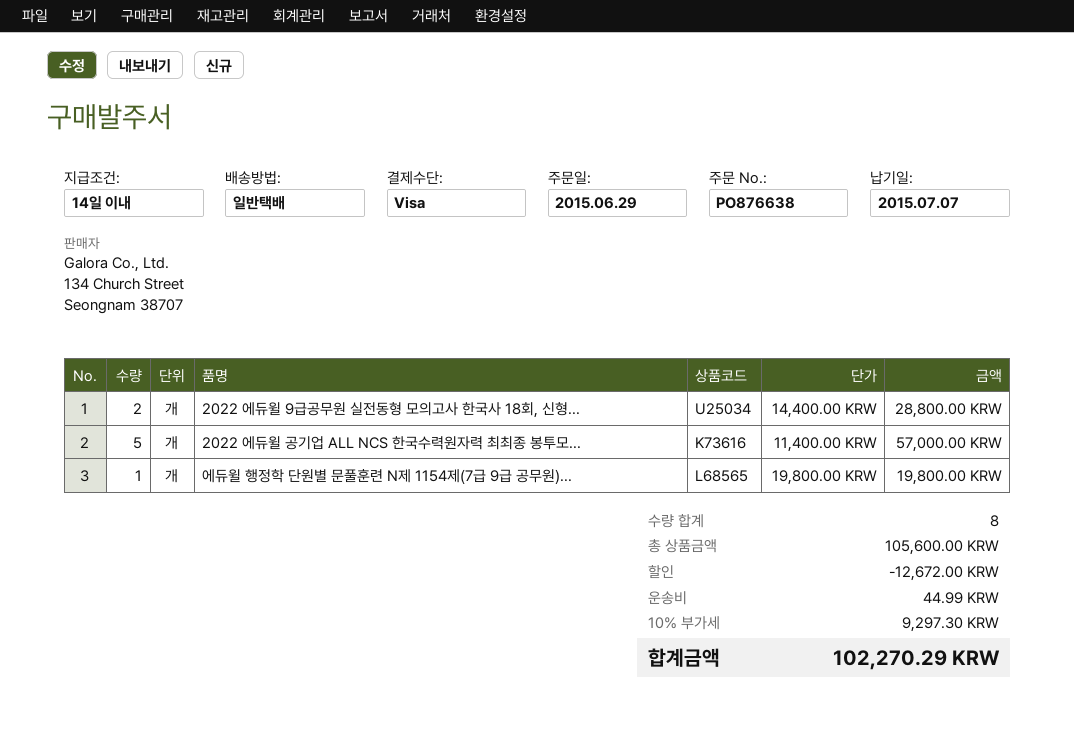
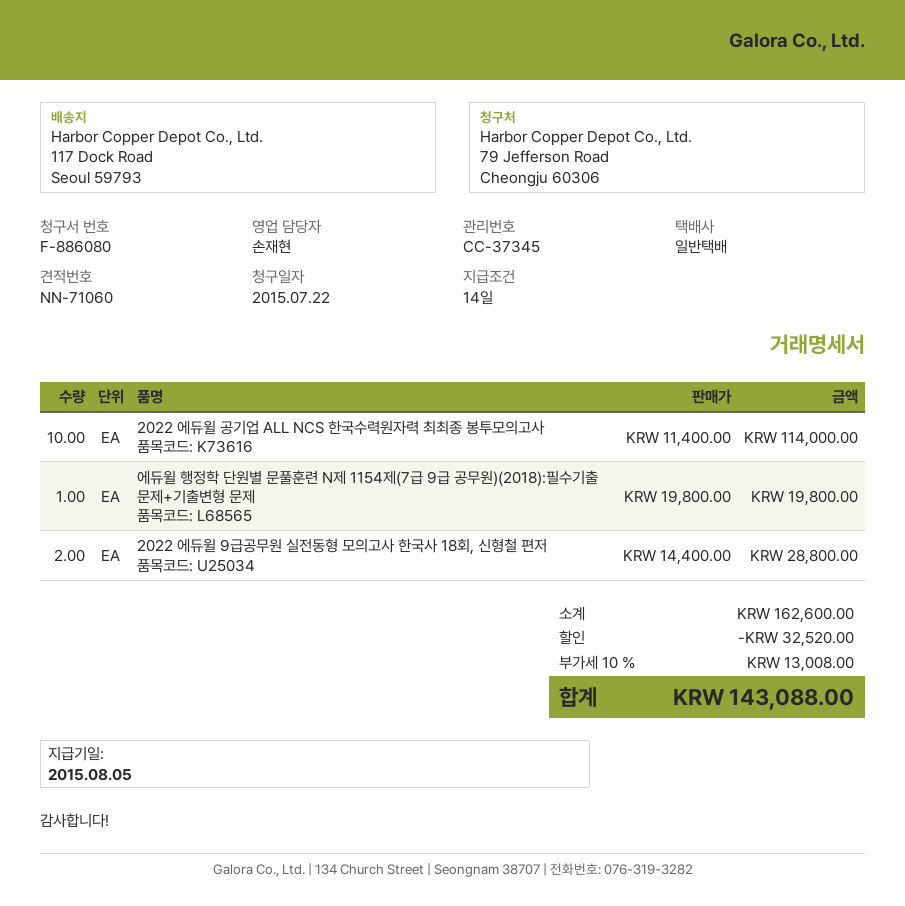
2022 에듀윌 공기업 ALL NCS 한국수력원자력 최최종 봉투모...: 5 x 11400.00 = 57000.00 -> 10 x 11400.00 = 114000.00
subtotal: 105600.00 -> 162600.00
discount: 12672.00 -> 32520.00
shipping: 44.99 -> none
tax: 10% = 9297.30 -> 10% = 13008.00
total: 102270.29 -> 143088.00

